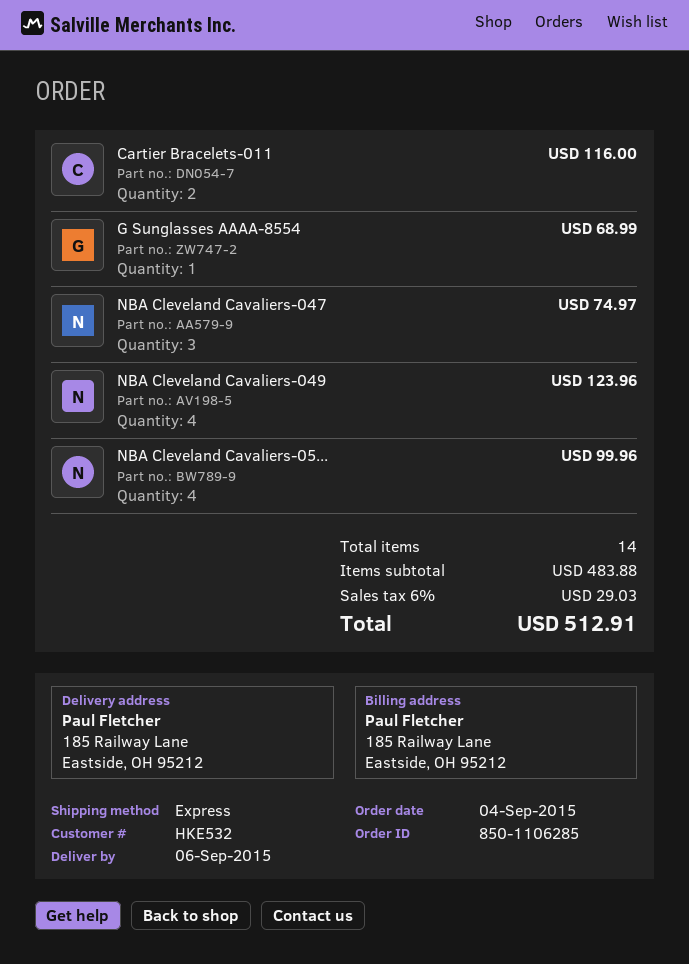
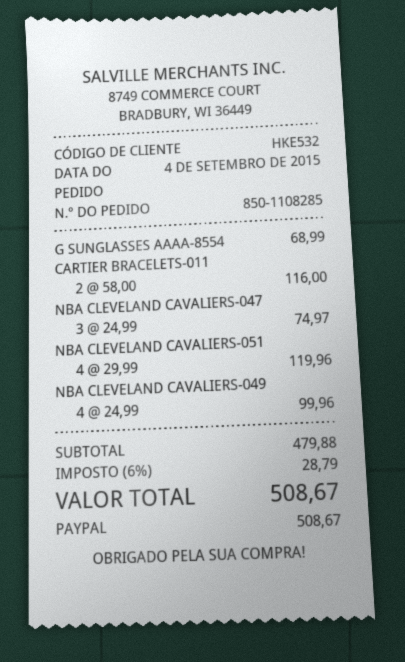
order number: 850-1106285 -> 850-1108285
NBA Cleveland Cavaliers-049: 4 for 123.96 -> 4 for 99.96
NBA Cleveland Cavaliers-05...: 4 for 99.96 -> 4 for 119.96
subtotal: 483.88 -> 479.88
tax: 6% = 29.03 -> 6% = 28.79
total: 512.91 -> 508.67

